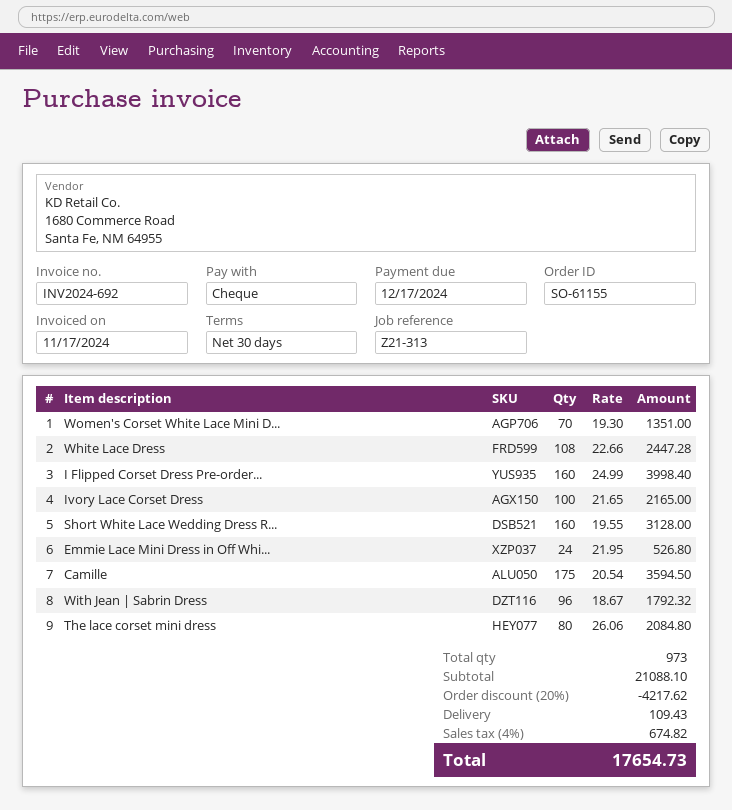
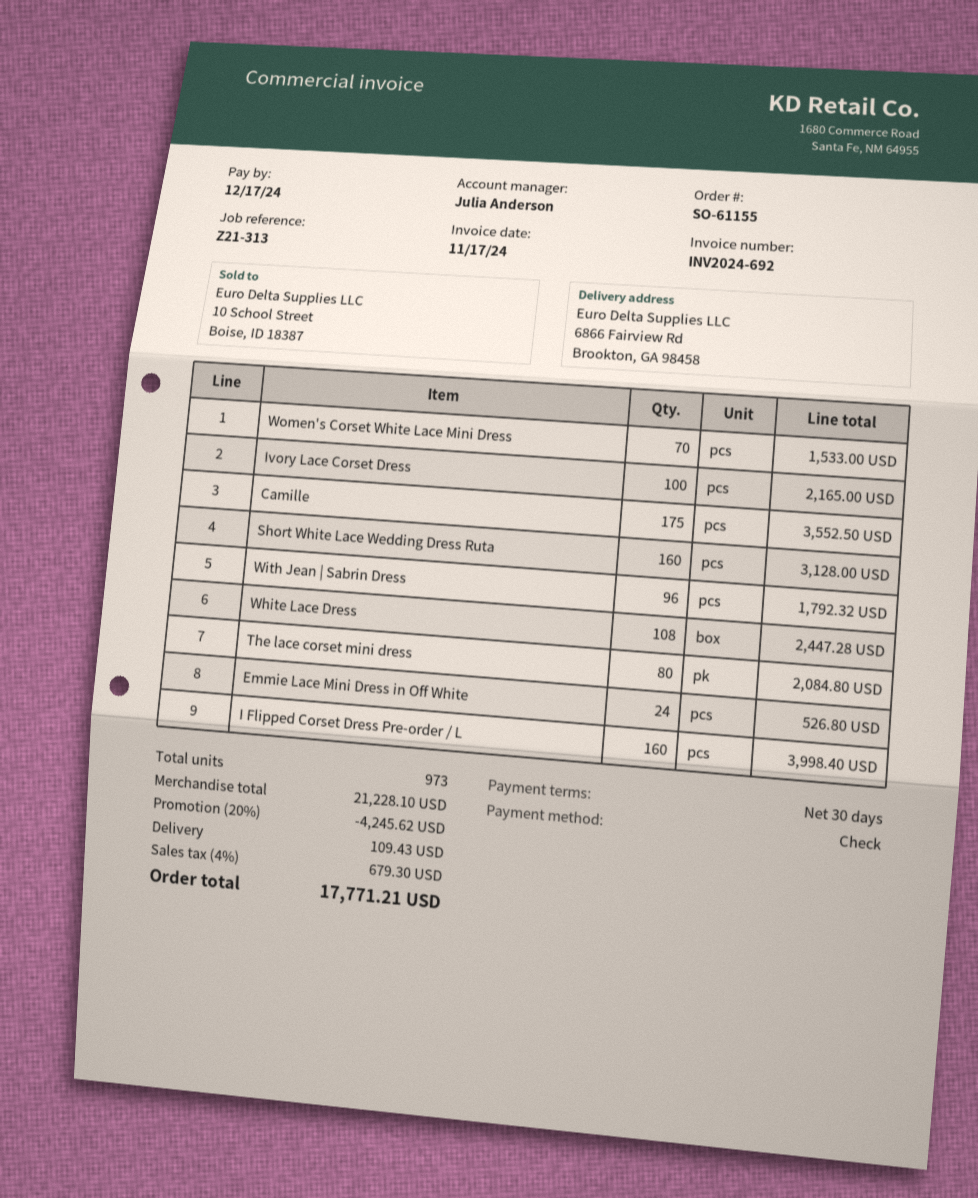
Women's Corset White Lace Mini D...: 70 for 1351.00 -> 70 for 1533.00
Camille: 175 for 3594.50 -> 175 for 3552.50
subtotal: 21088.10 -> 21228.10
discount: 20% = 4217.62 -> 20% = 4245.62
tax: 4% = 674.82 -> 4% = 679.30
total: 17654.73 -> 17771.21

